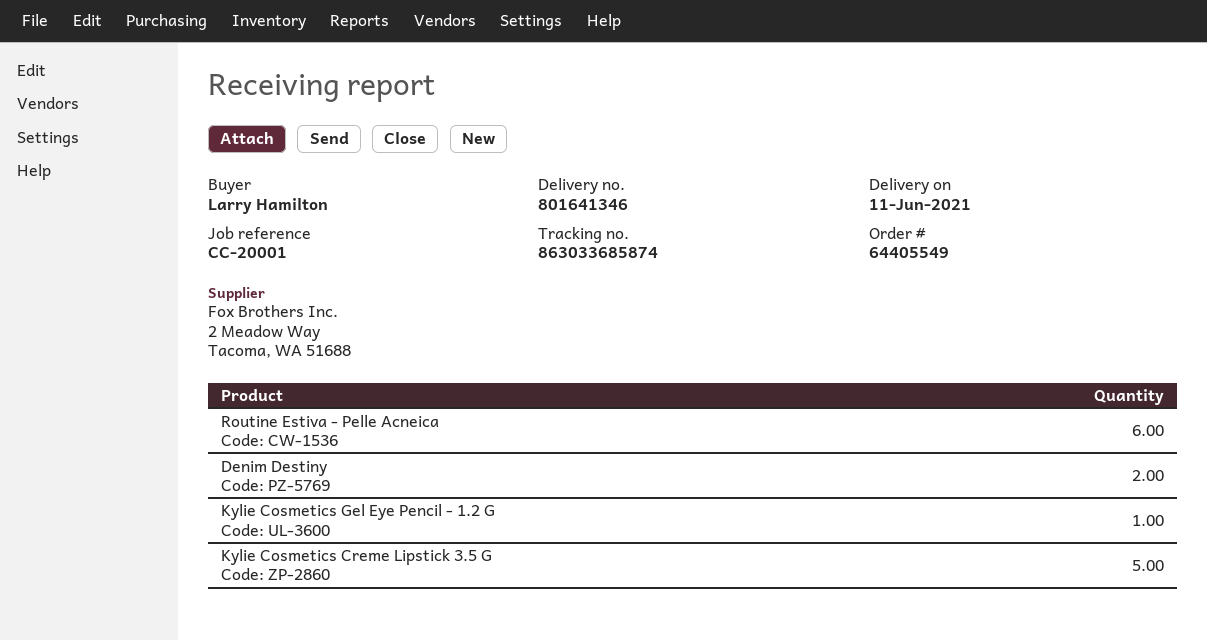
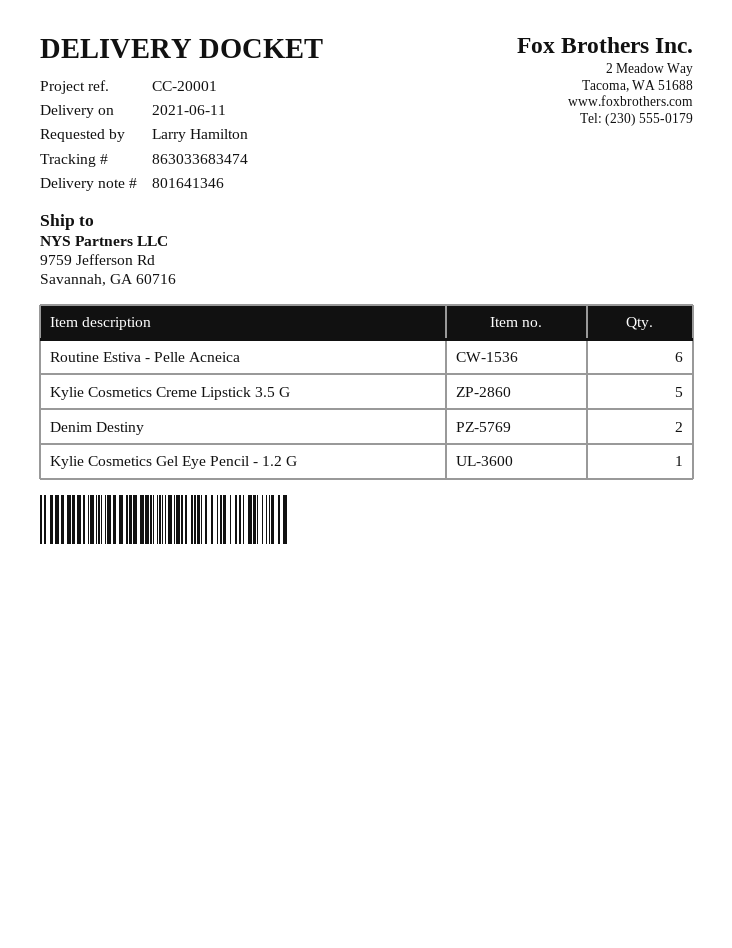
tracking number: 863033685874 -> 863033683474

